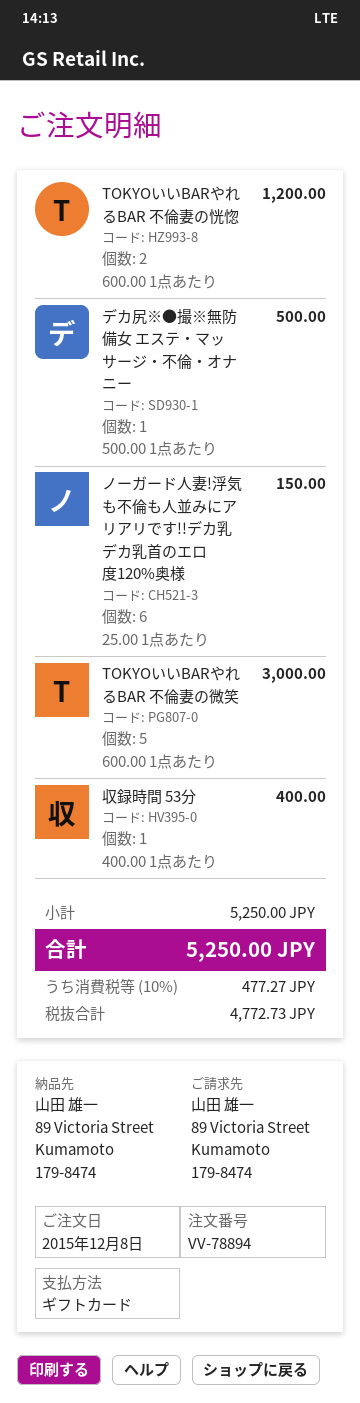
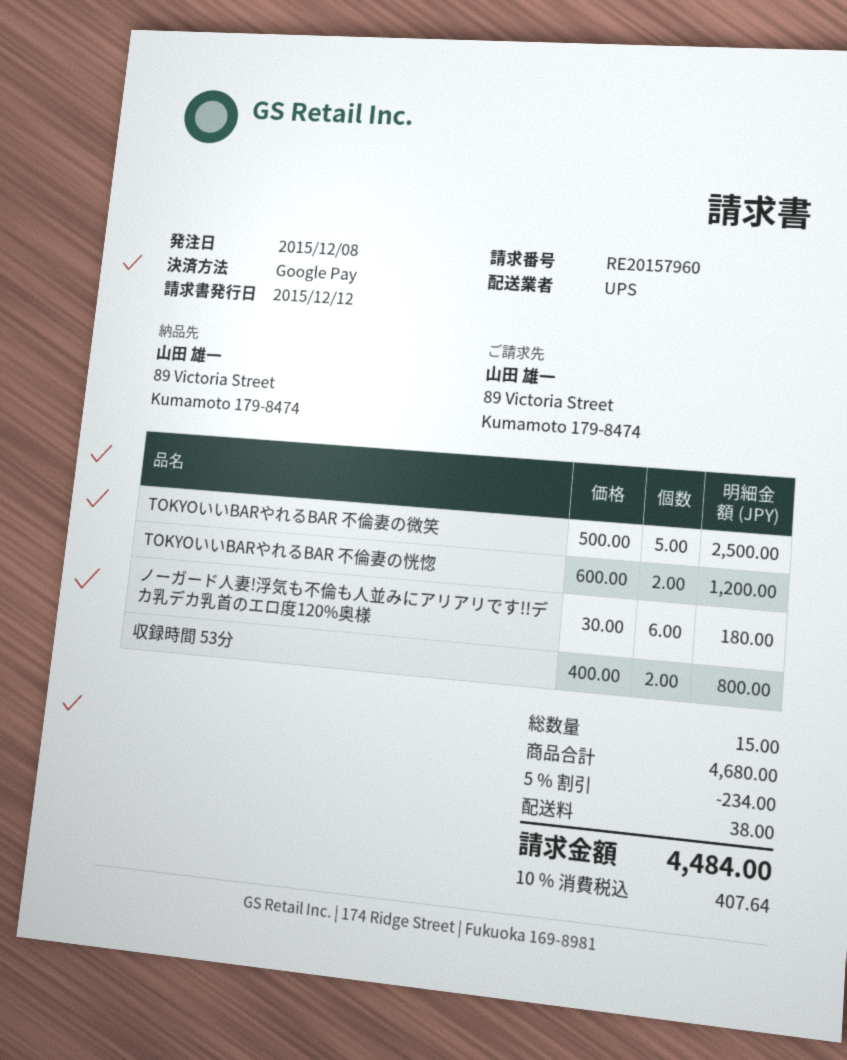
payment method: gift card -> Google Pay
デカ尻※●撮※無防備女 エステ・マッサージ・不倫・オナニー: 1 x 500.00 = 500.00 -> none
ノーガード人妻!浮気も不倫も人並みにアリアリです!!デカ乳デカ乳首のエロ度120%奥様: 6 x 25.00 = 150.00 -> 6 x 30.00 = 180.00
TOKYOいいBARやれるBAR 不倫妻の微笑: 5 x 600.00 = 3000.00 -> 5 x 500.00 = 2500.00
収録時間 53分: 1 x 400.00 = 400.00 -> 2 x 400.00 = 800.00
subtotal: 5250.00 -> 4680.00
discount: none -> 5% = 234.00
shipping: none -> 38.00
tax: 10% = 477.27 -> 10% = 407.64
total: 5250.00 -> 4484.00

